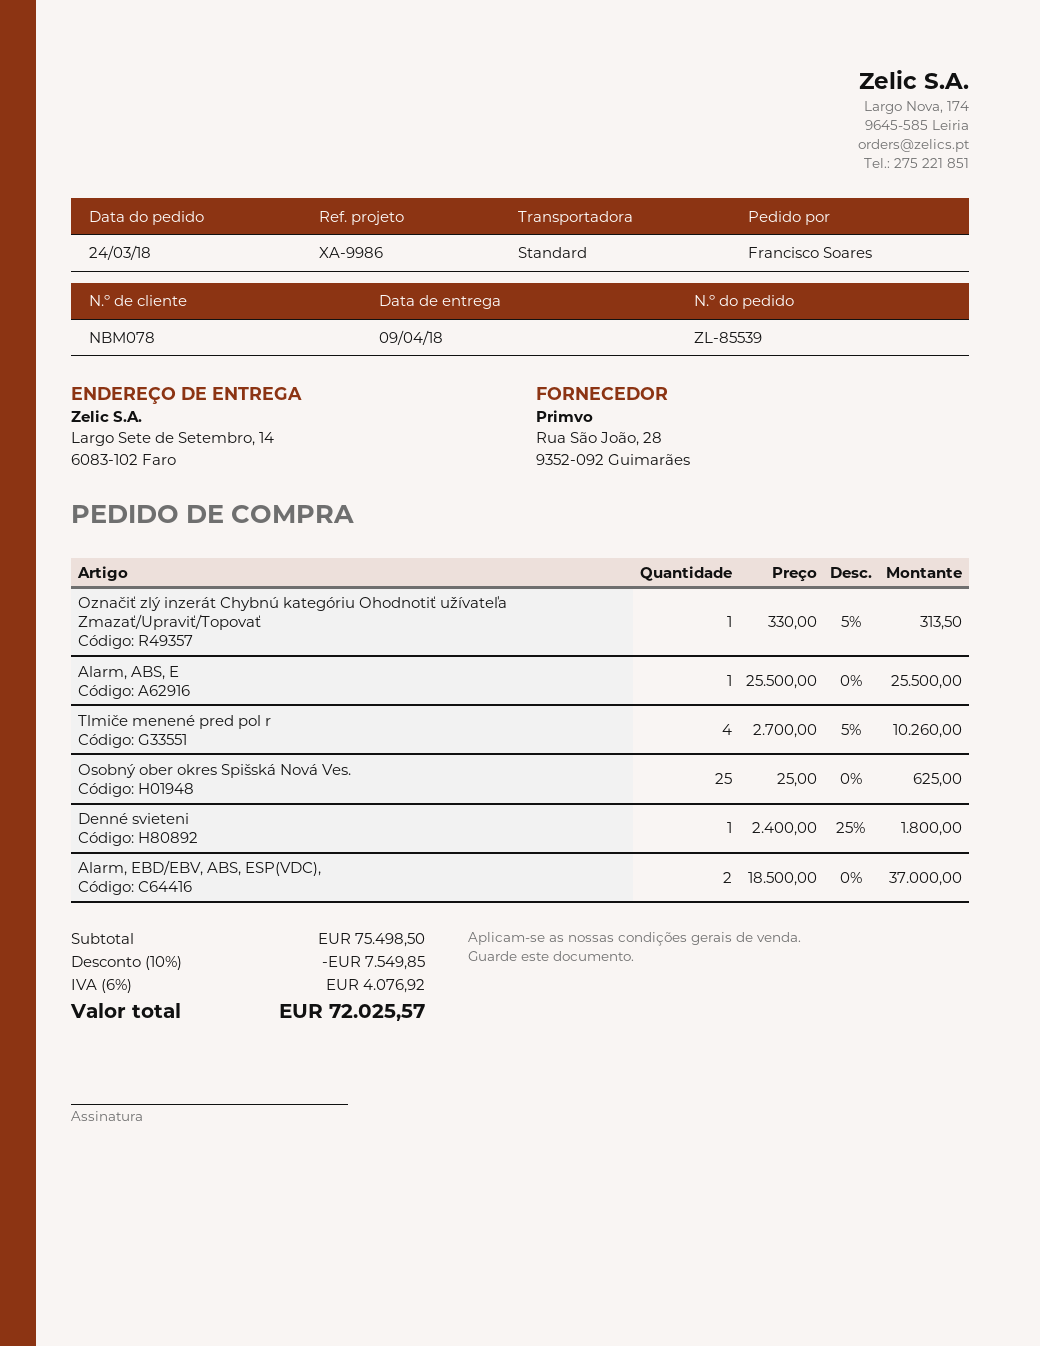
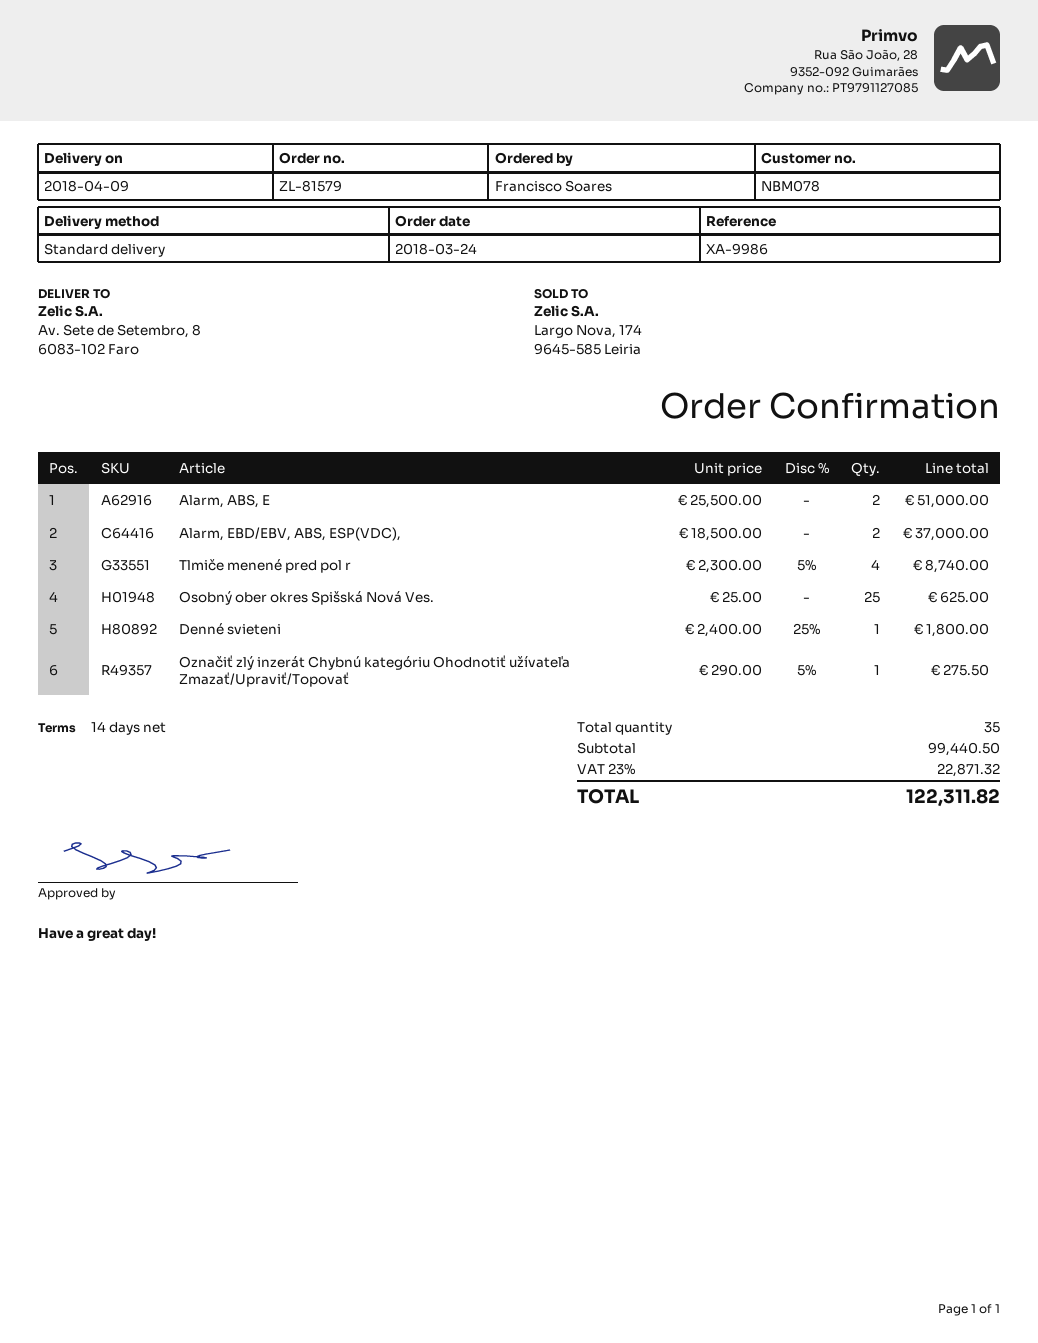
order number: ZL-85539 -> ZL-81579
ship to: Largo Sete de Setembro, 14, 6083-102 Faro -> Av. Sete de Setembro, 8, 6083-102 Faro
Označiť zlý inzerát Chybnú kategóriu Ohodnotiť užívateľa Zmazať/Upraviť/Topovať: 1 x 330.00 - 5% = 313.50 -> 1 x 290.00 - 5% = 275.50
Alarm, ABS, E: 1 x 25500.00 = 25500.00 -> 2 x 25500.00 = 51000.00
Tlmiče menené pred pol r: 4 x 2700.00 - 5% = 10260.00 -> 4 x 2300.00 - 5% = 8740.00
subtotal: 75498.50 -> 99440.50
discount: 10% = 7549.85 -> none
tax: 6% = 4076.92 -> 23% = 22871.32
total: 72025.57 -> 122311.82

